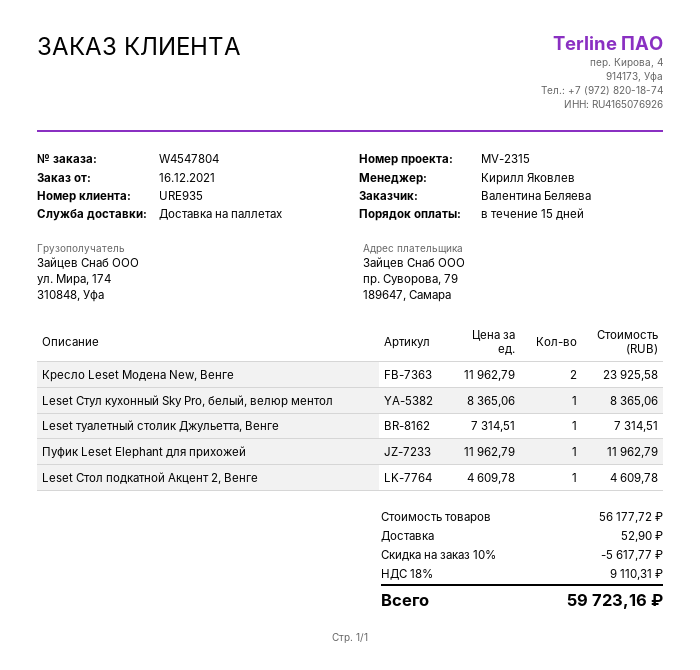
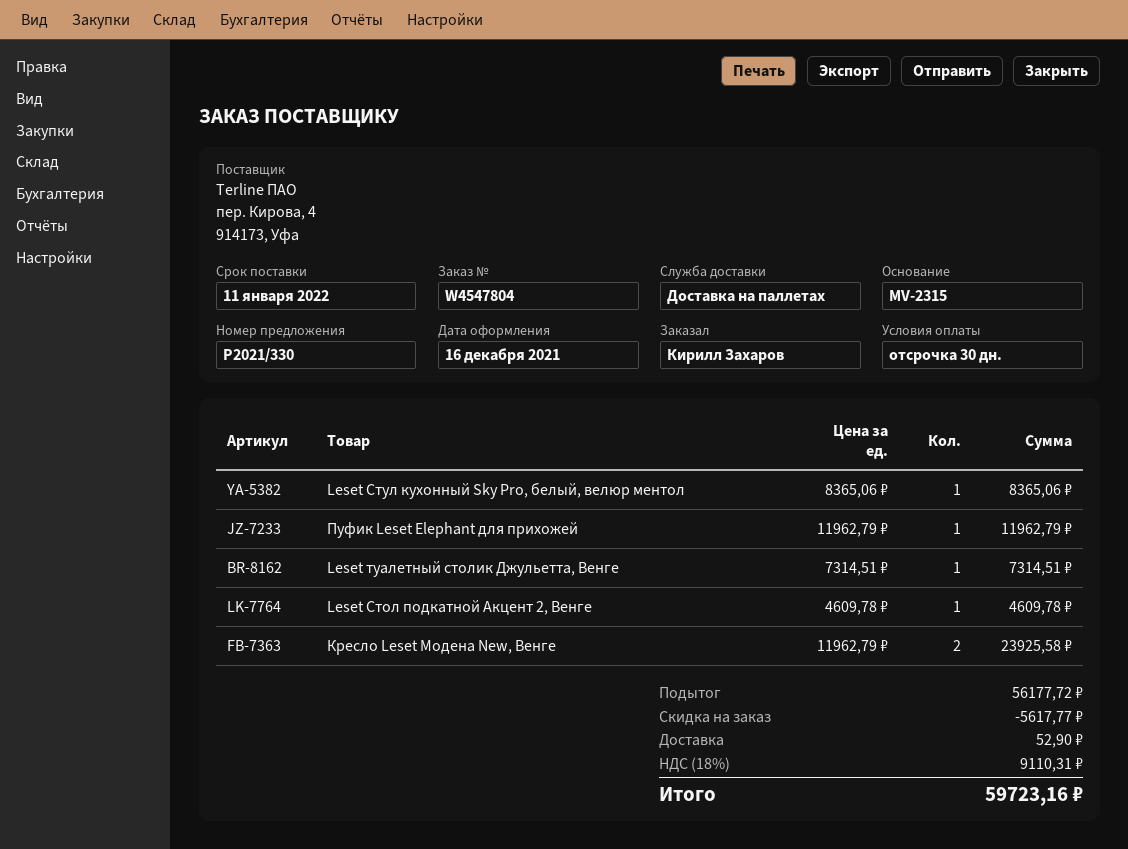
payment terms: 15 days -> 30 days
ordered by: Валентина Беляева -> Кирилл Захаров

